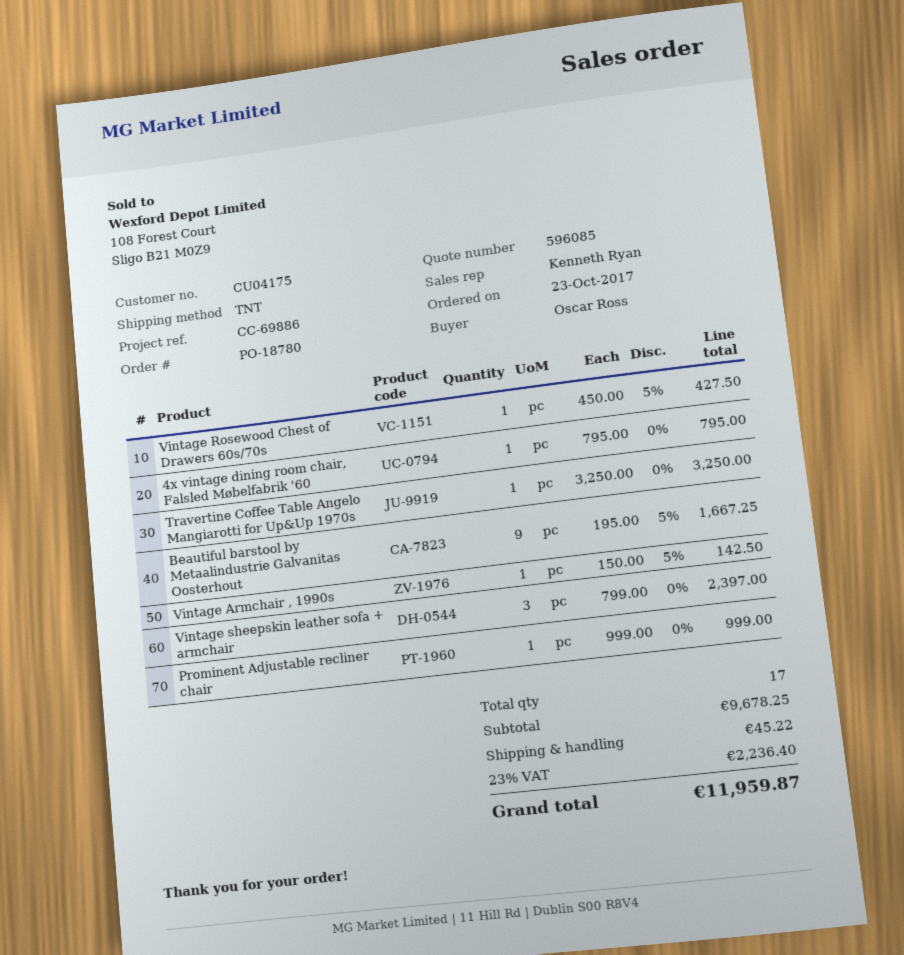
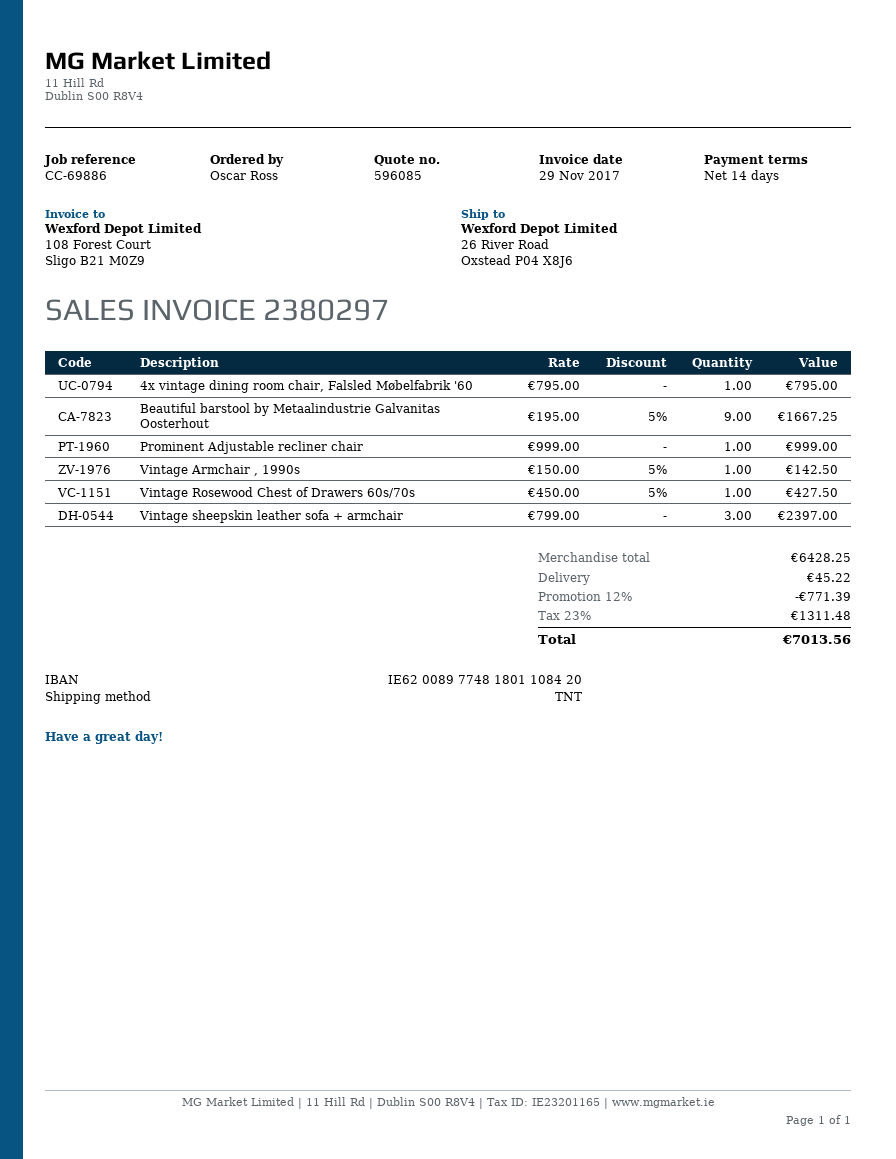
Travertine Coffee Table Angelo Mangiarotti for Up&Up 1970s: 1 x 3250.00 = 3250.00 -> none
subtotal: 9678.25 -> 6428.25
discount: none -> 12% = 771.39
tax: 23% = 2236.40 -> 23% = 1311.48
total: 11959.87 -> 7013.56

